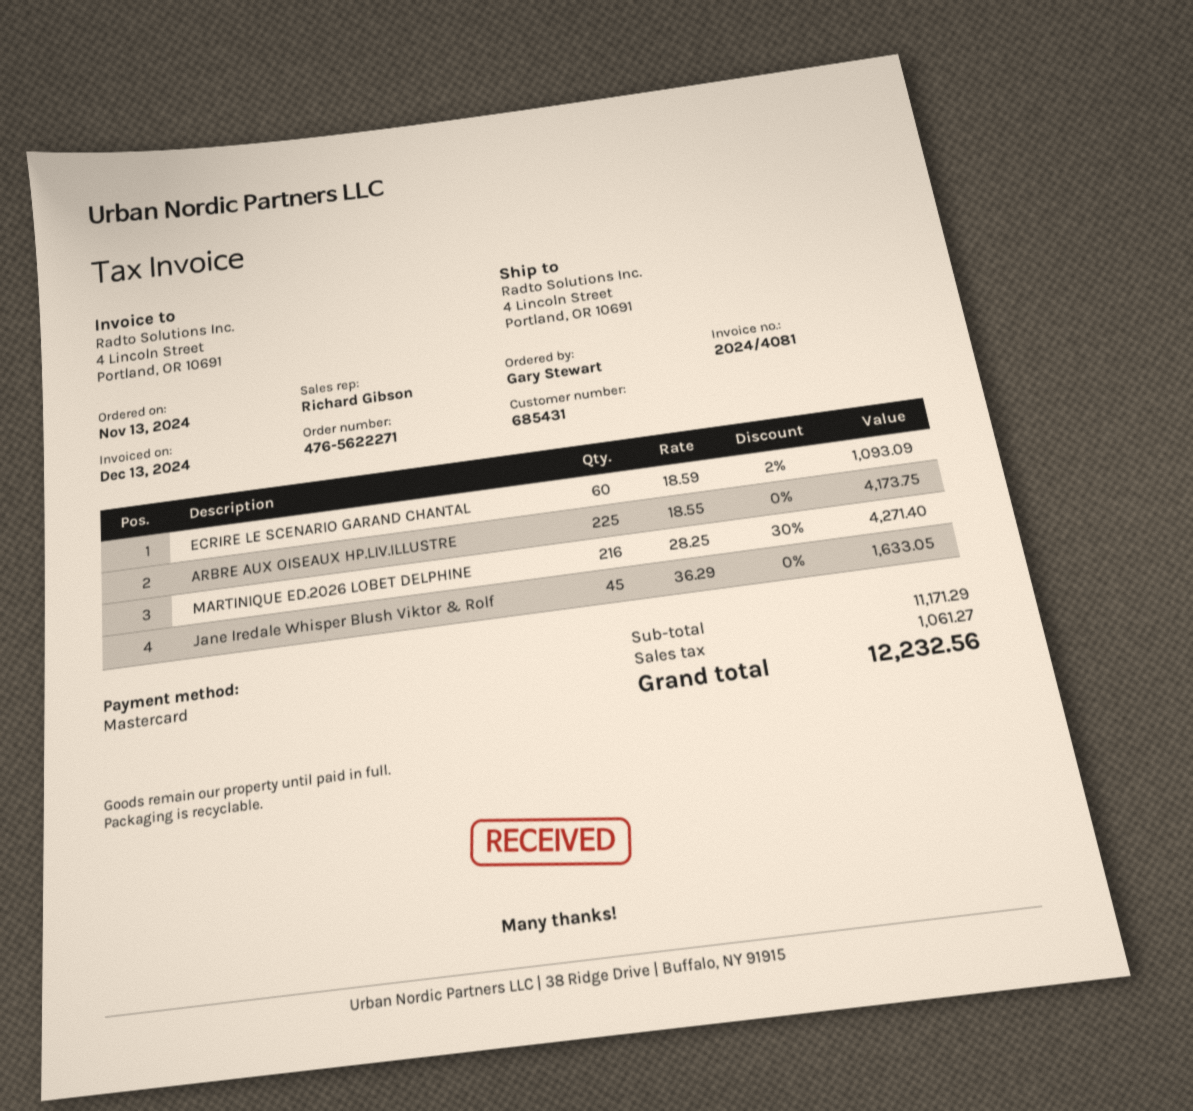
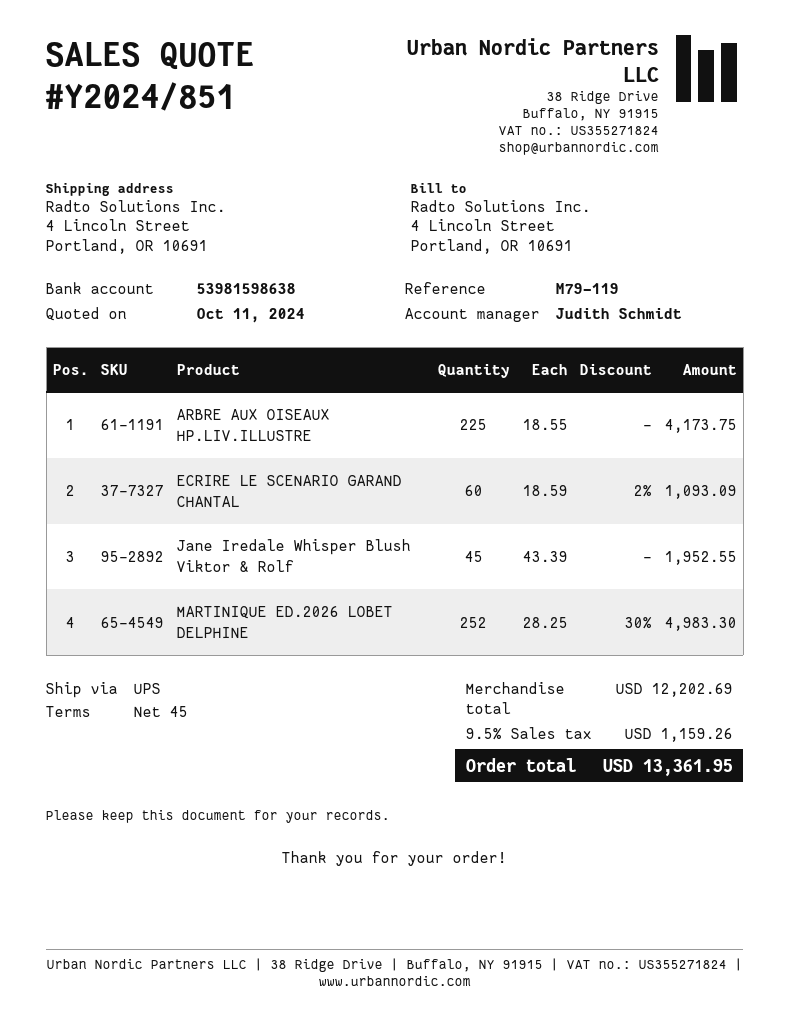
sales rep: Richard Gibson -> Judith Schmidt
MARTINIQUE ED.2026 LOBET DELPHINE: 216 x 28.25 - 30% = 4271.40 -> 252 x 28.25 - 30% = 4983.30
Jane Iredale Whisper Blush Viktor & Rolf: 45 x 36.29 = 1633.05 -> 45 x 43.39 = 1952.55
subtotal: 11171.29 -> 12202.69
tax: 1061.27 -> 1159.26
total: 12232.56 -> 13361.95

